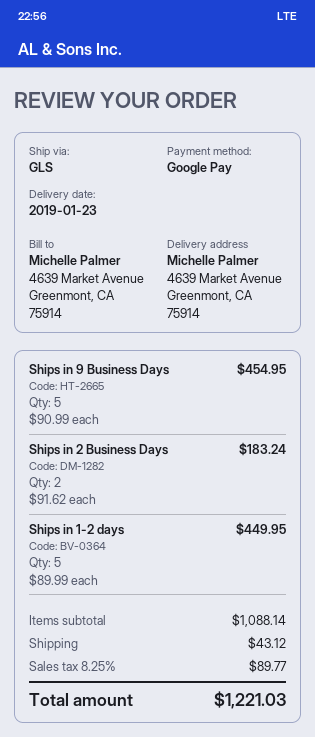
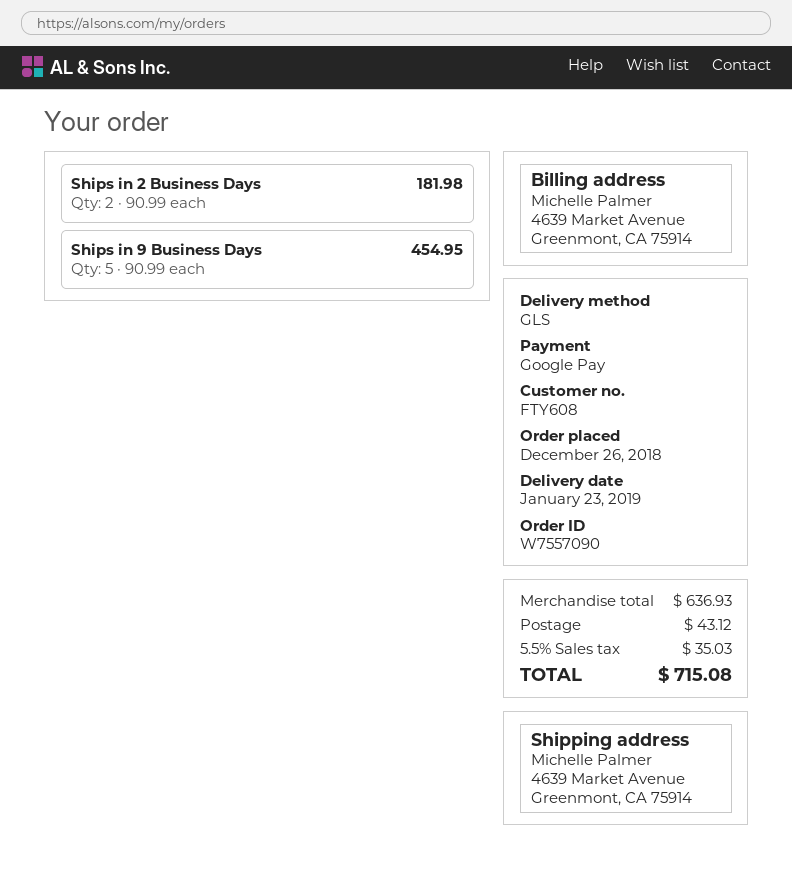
Ships in 2 Business Days: 2 x 91.62 = 183.24 -> 2 x 90.99 = 181.98
Ships in 1-2 days: 5 x 89.99 = 449.95 -> none
subtotal: 1088.14 -> 636.93
tax: 8.25% = 89.77 -> 5.5% = 35.03
total: 1221.03 -> 715.08

